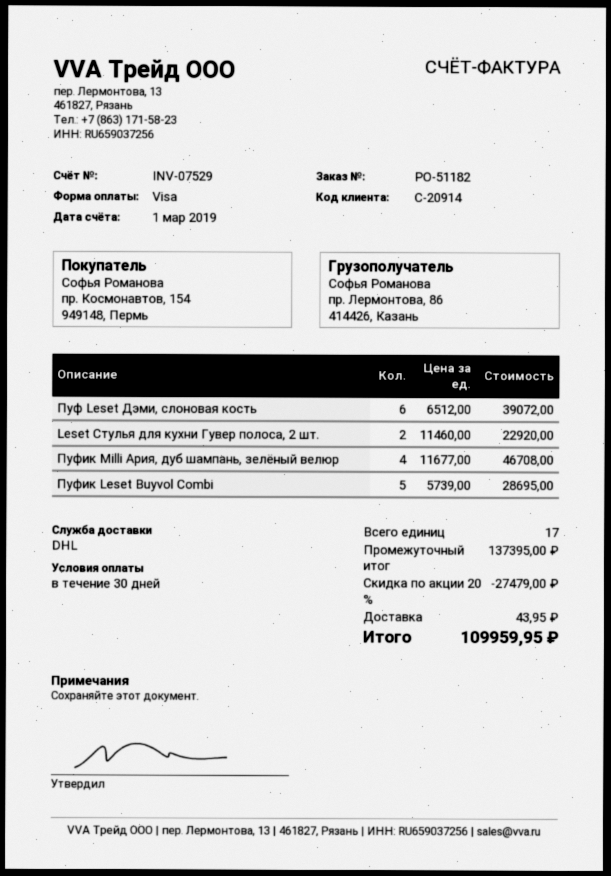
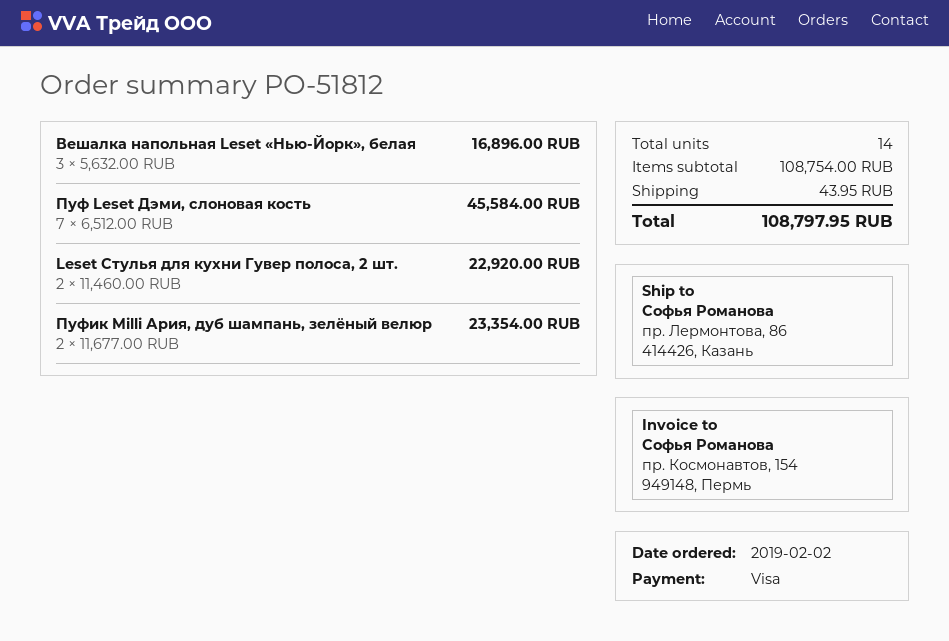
order number: PO-51182 -> PO-51812
Пуф Leset Дэми, слоновая кость: 6 x 6512.00 = 39072.00 -> 7 x 6512.00 = 45584.00
Пуфик Milli Ария, дуб шампань, зелёный велюр: 4 x 11677.00 = 46708.00 -> 2 x 11677.00 = 23354.00
Пуфик Leset Buyvol Combi: 5 x 5739.00 = 28695.00 -> none
Вешалка напольная Leset «Нью-Йорк», белая: none -> 3 x 5632.00 = 16896.00
total quantity: 17 -> 14
subtotal: 137395.00 -> 108754.00
discount: 20% = 27479.00 -> none
total: 109959.95 -> 108797.95

